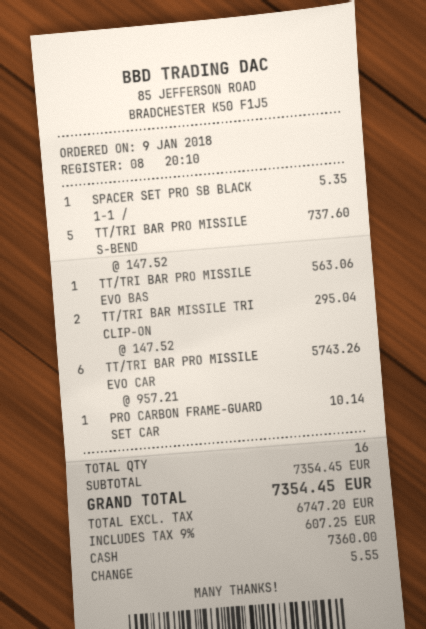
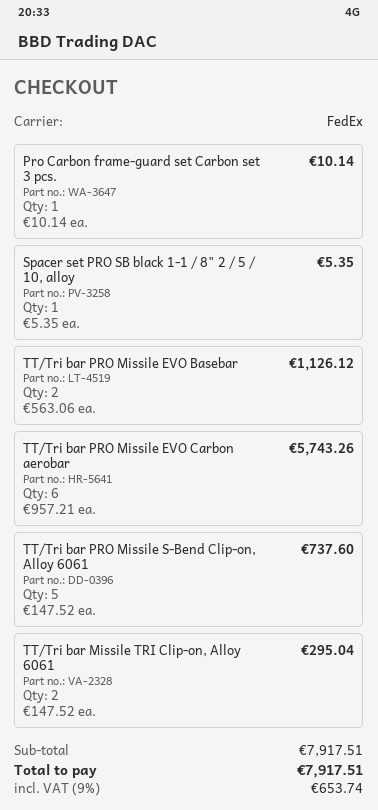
TT/TRI BAR PRO MISSILE EVO BAS: 1 x 563.06 = 563.06 -> 2 x 563.06 = 1126.12
subtotal: 7354.45 -> 7917.51
tax: 9% = 607.25 -> 9% = 653.74
total: 7354.45 -> 7917.51

